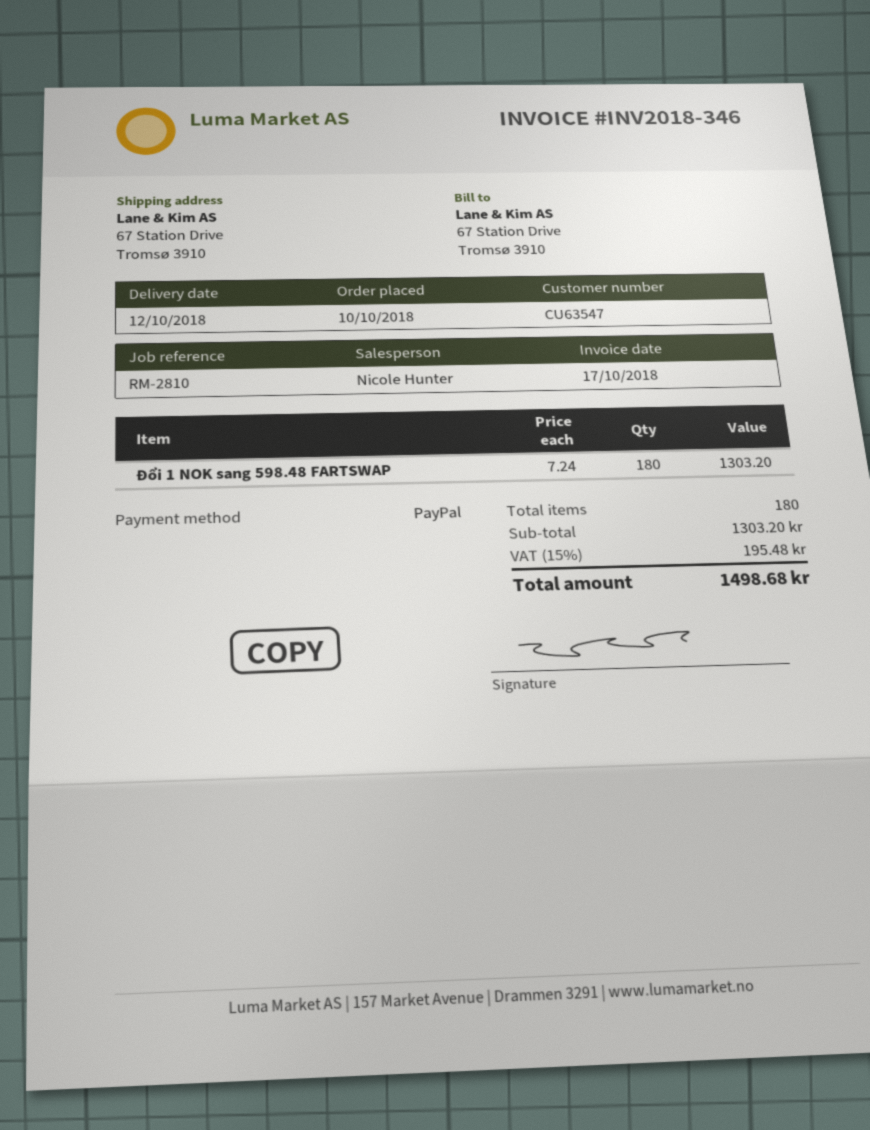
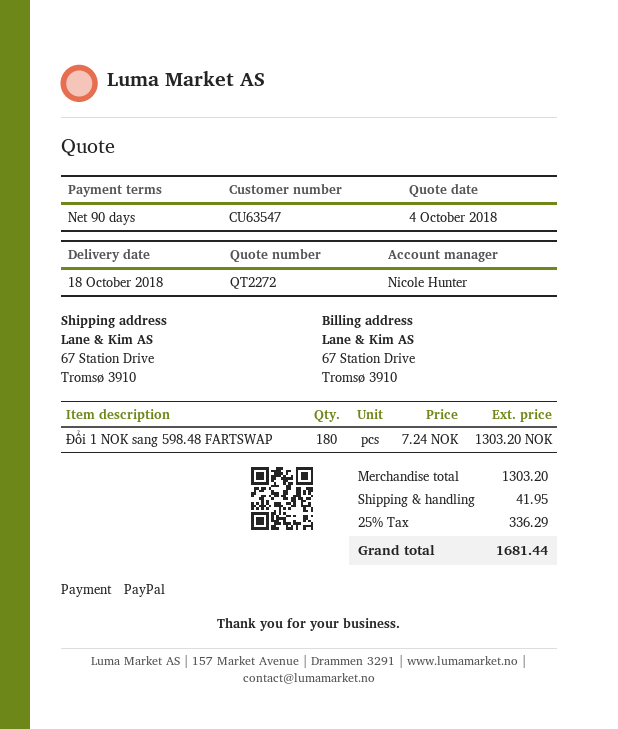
delivery date: 2018-10-12 -> 2018-10-18
shipping: none -> 41.95
tax: 15% = 195.48 -> 25% = 336.29
total: 1498.68 -> 1681.44

